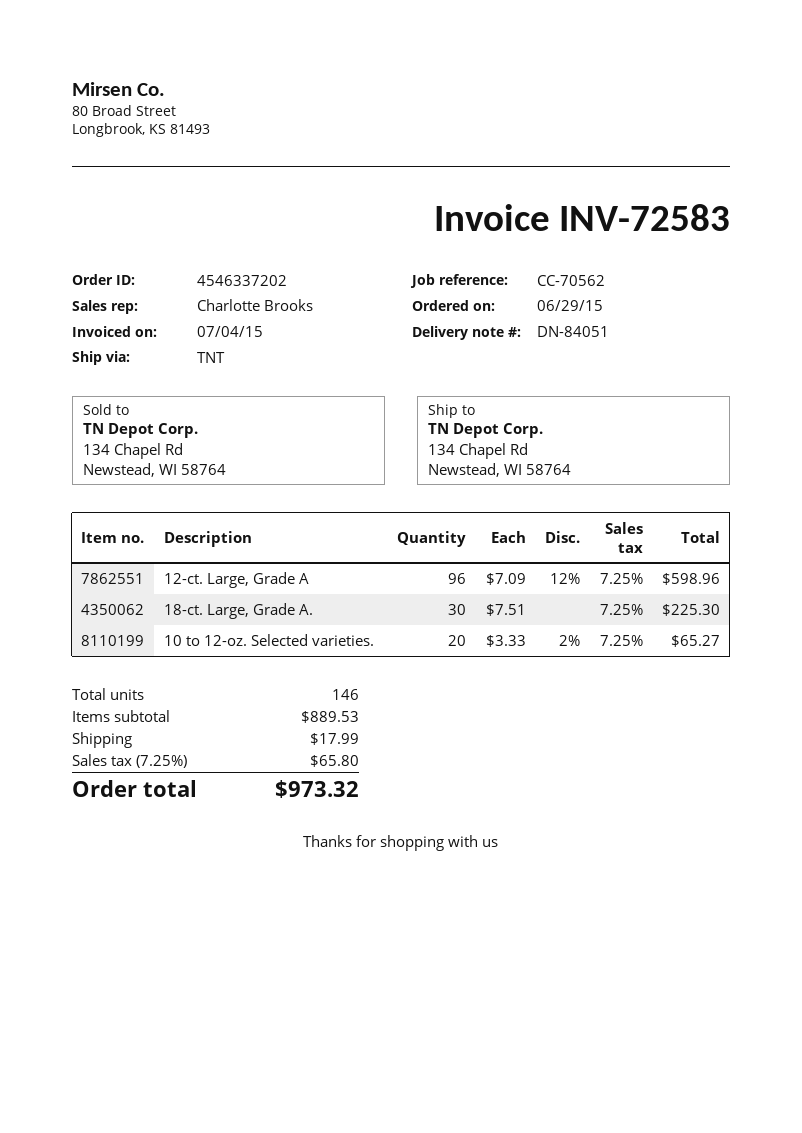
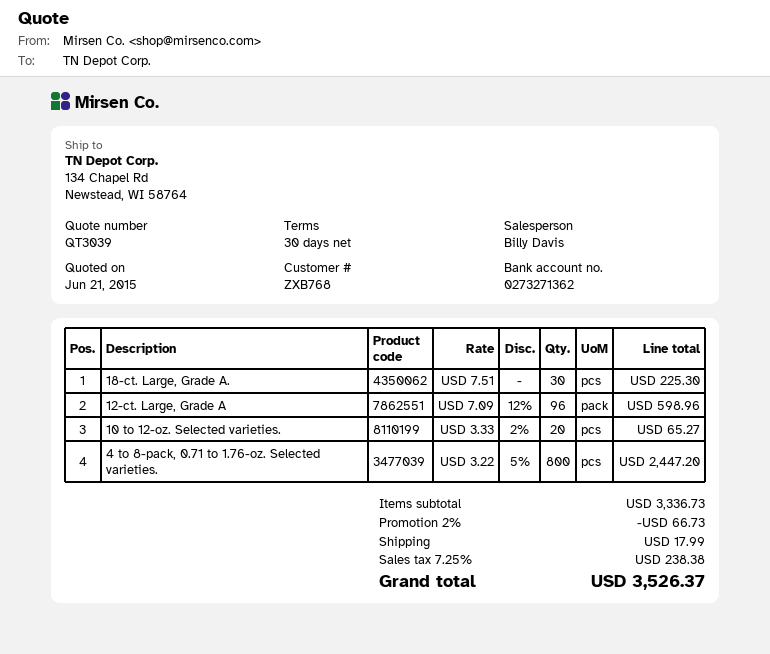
sales rep: Charlotte Brooks -> Billy Davis
4 to 8-pack, 0.71 to 1.76-oz. Selected varieties.: none -> 800 x 3.22 - 5% = 2447.20
subtotal: 889.53 -> 3336.73
discount: none -> 2% = 66.73
tax: 7.25% = 65.80 -> 7.25% = 238.38
total: 973.32 -> 3526.37

